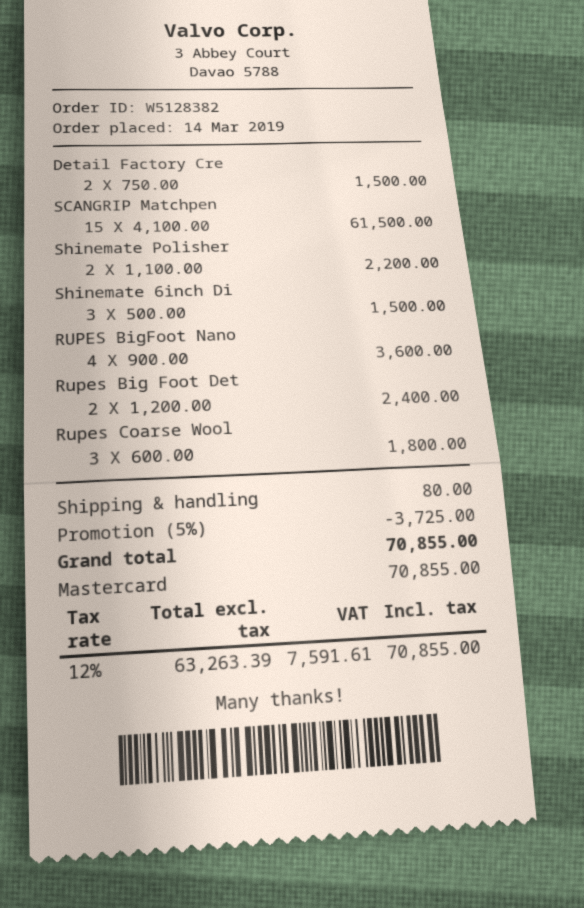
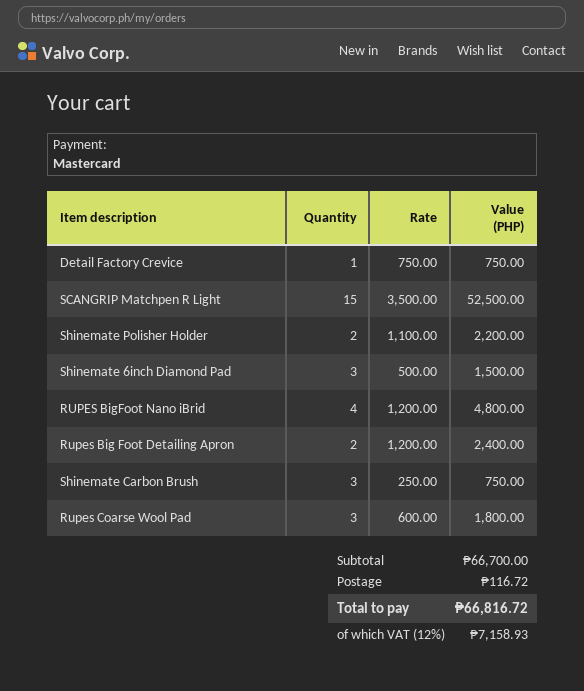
Detail Factory Cre: 2 x 750.00 = 1500.00 -> 1 x 750.00 = 750.00
SCANGRIP Matchpen: 15 x 4100.00 = 61500.00 -> 15 x 3500.00 = 52500.00
RUPES BigFoot Nano: 4 x 900.00 = 3600.00 -> 4 x 1200.00 = 4800.00
Shinemate Carbon Brush: none -> 3 x 250.00 = 750.00
discount: 5% = 3725.00 -> none
shipping: 80.00 -> 116.72
tax: 12% = 7591.61 -> 12% = 7158.93
total: 70855.00 -> 66816.72

